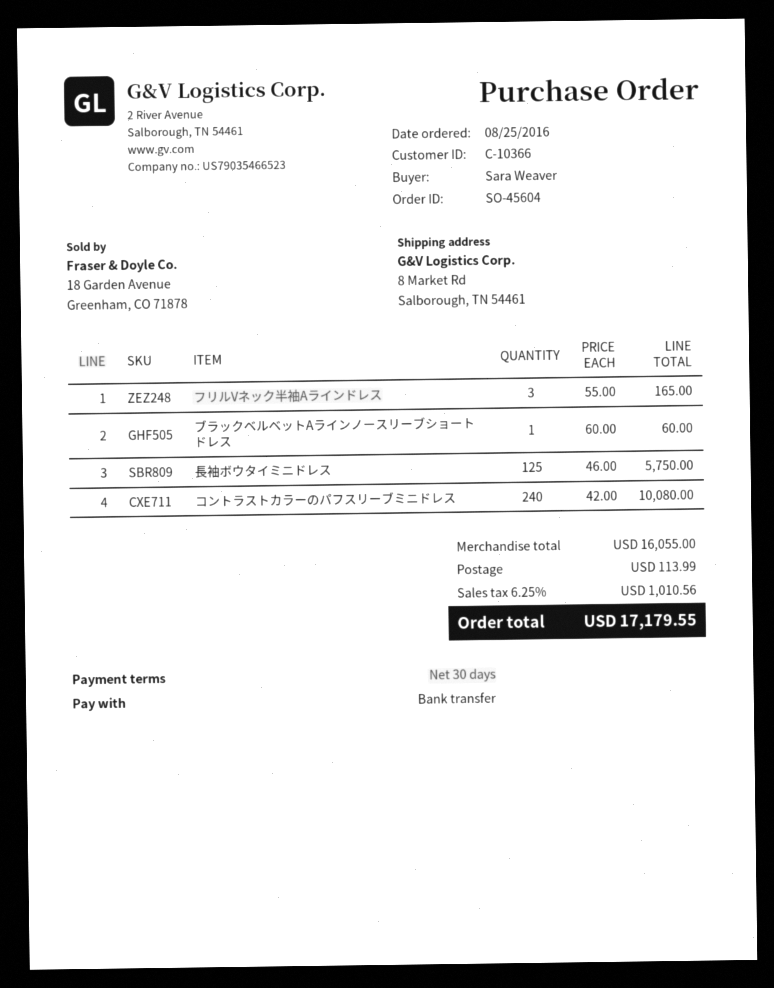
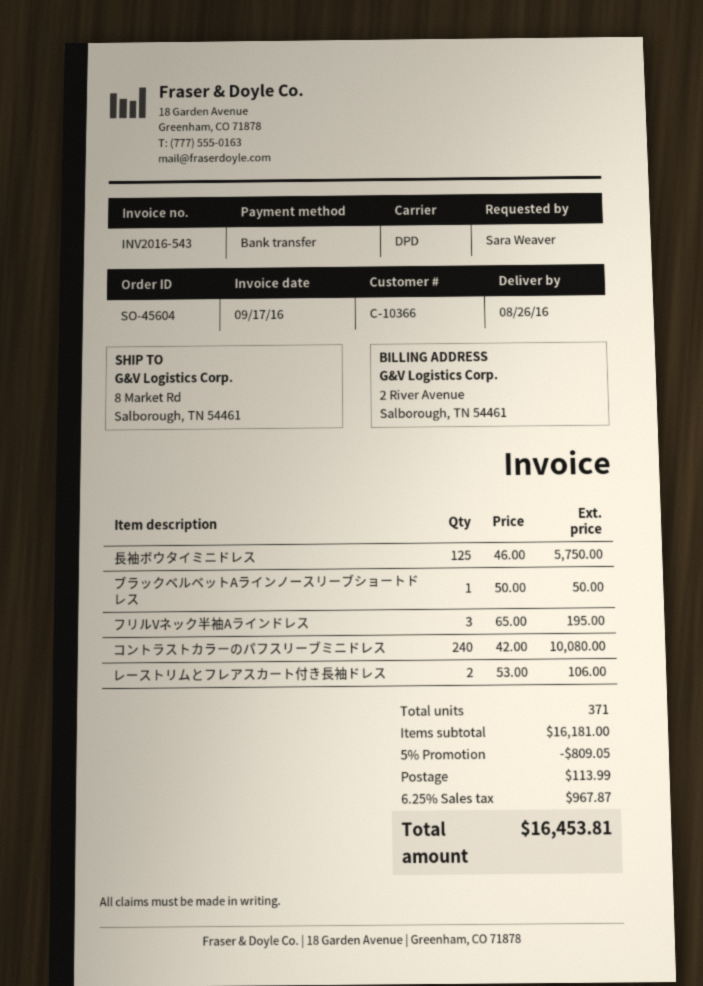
フリルVネック半袖Aラインドレス: 3 x 55.00 = 165.00 -> 3 x 65.00 = 195.00
ブラックベルベットAラインノースリーブショートドレス: 1 x 60.00 = 60.00 -> 1 x 50.00 = 50.00
レーストリムとフレアスカート付き長袖ドレス: none -> 2 x 53.00 = 106.00
subtotal: 16055.00 -> 16181.00
discount: none -> 5% = 809.05
tax: 6.25% = 1010.56 -> 6.25% = 967.87
total: 17179.55 -> 16453.81

